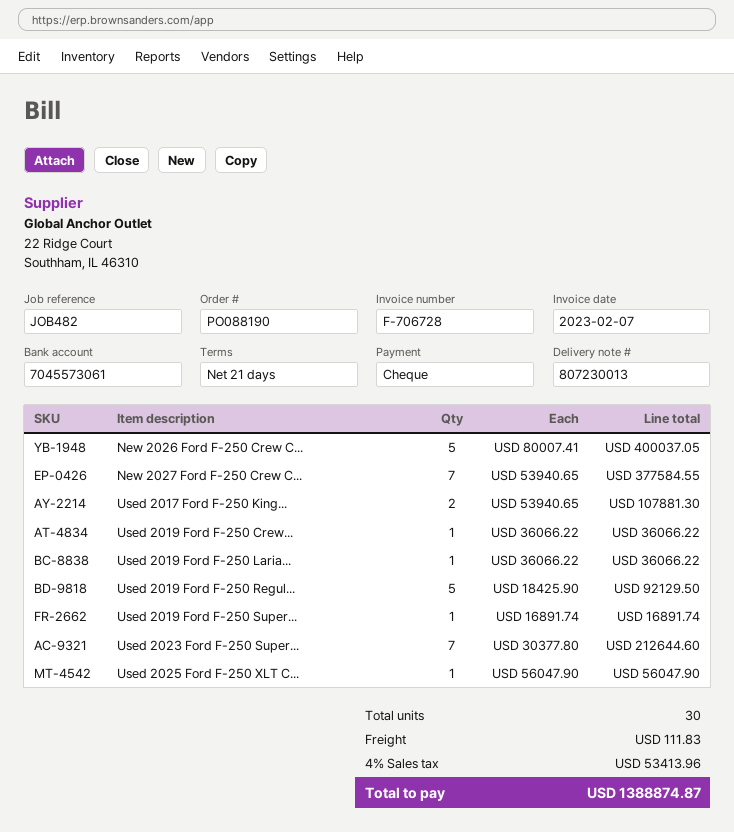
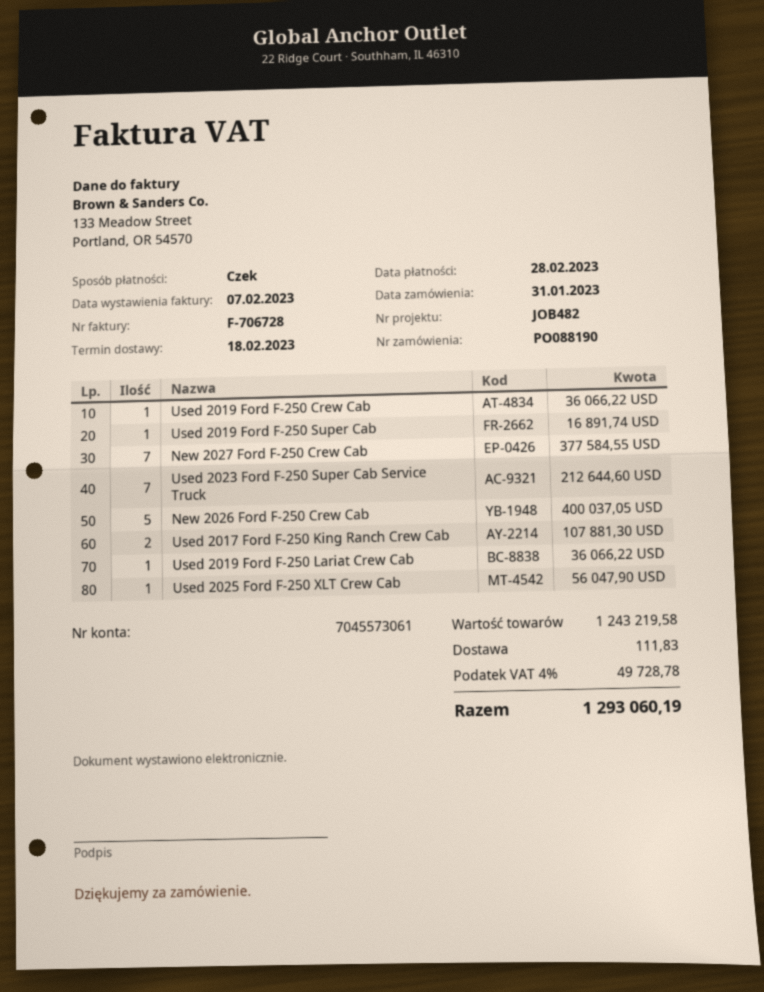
Used 2019 Ford F-250 Regul...: 5 for 92129.50 -> none
tax: 4% = 53413.96 -> 4% = 49728.78
total: 1388874.87 -> 1293060.19

